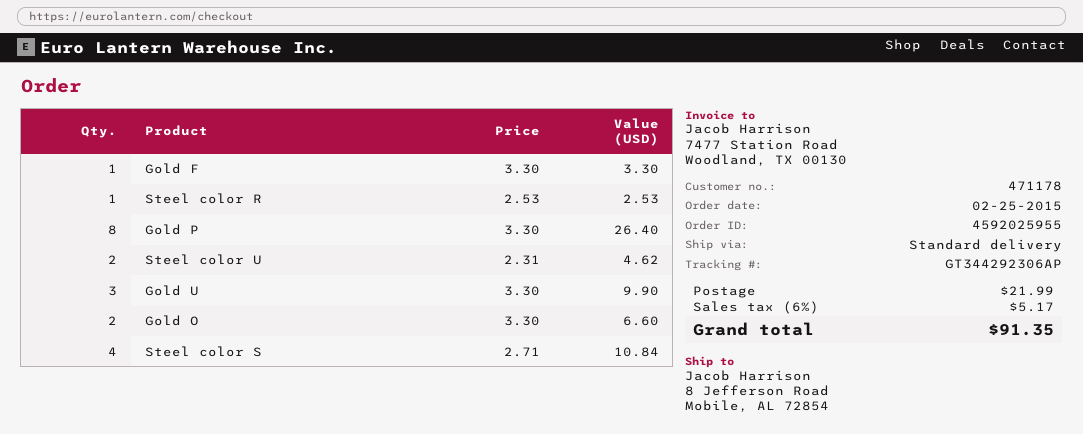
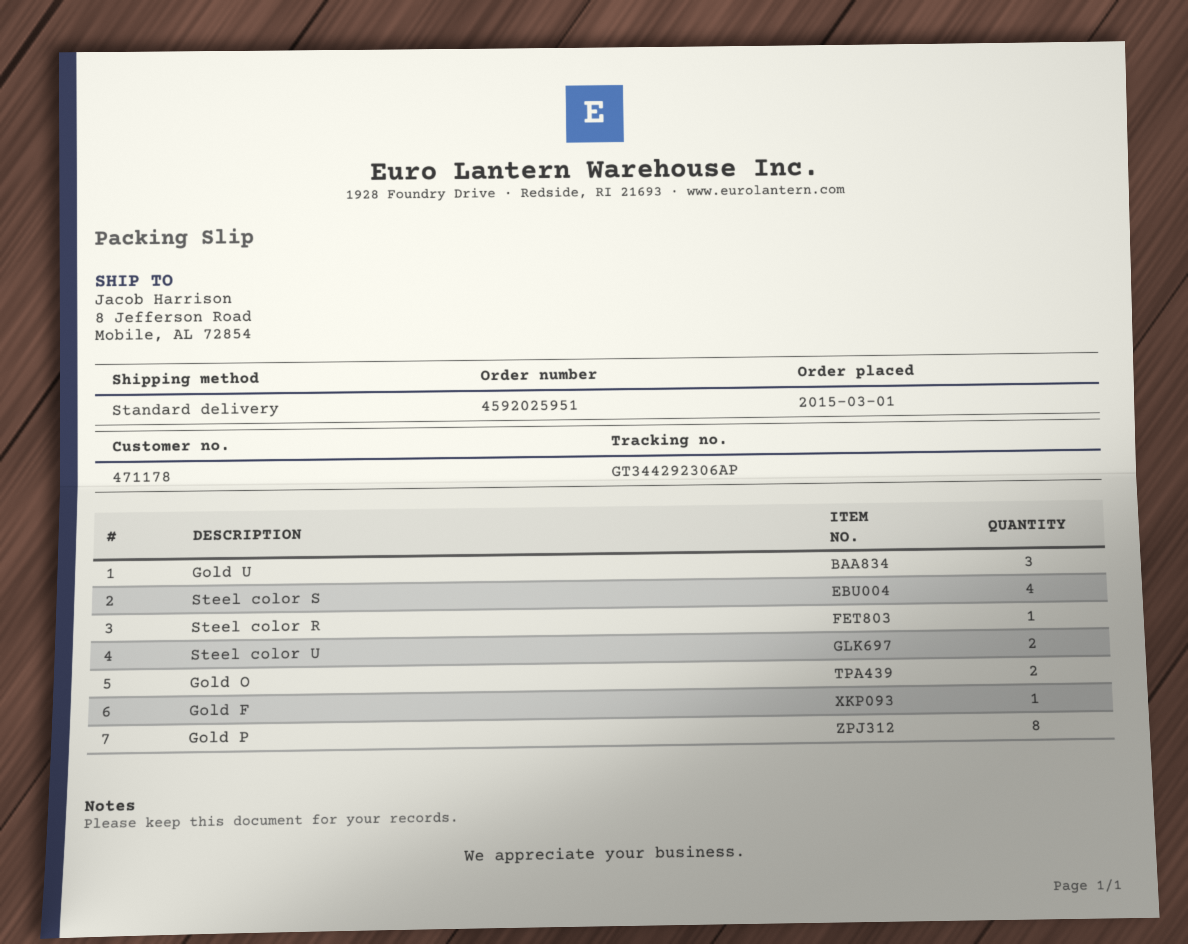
order number: 4592025955 -> 4592025951
order date: 2015-02-25 -> 2015-03-01

